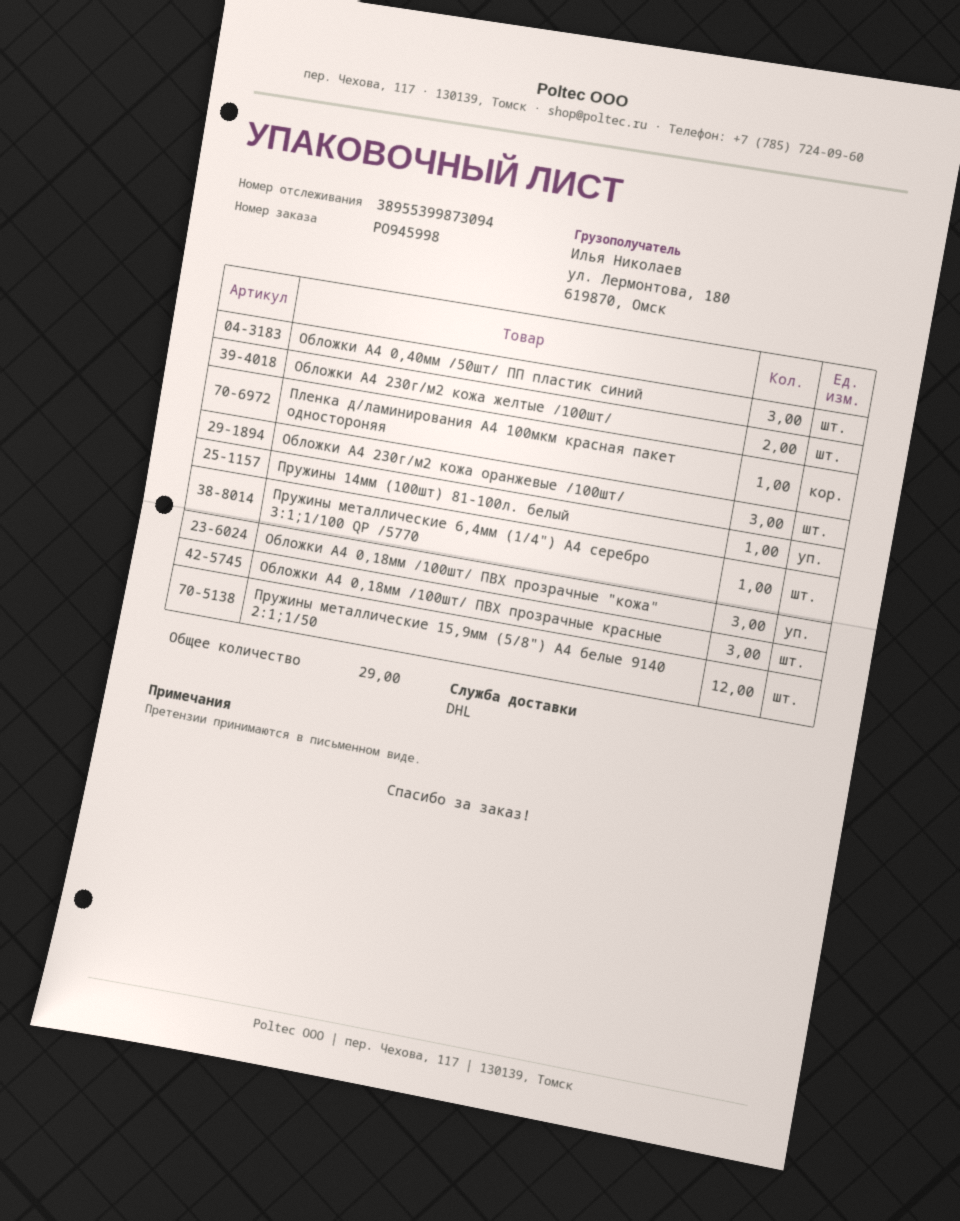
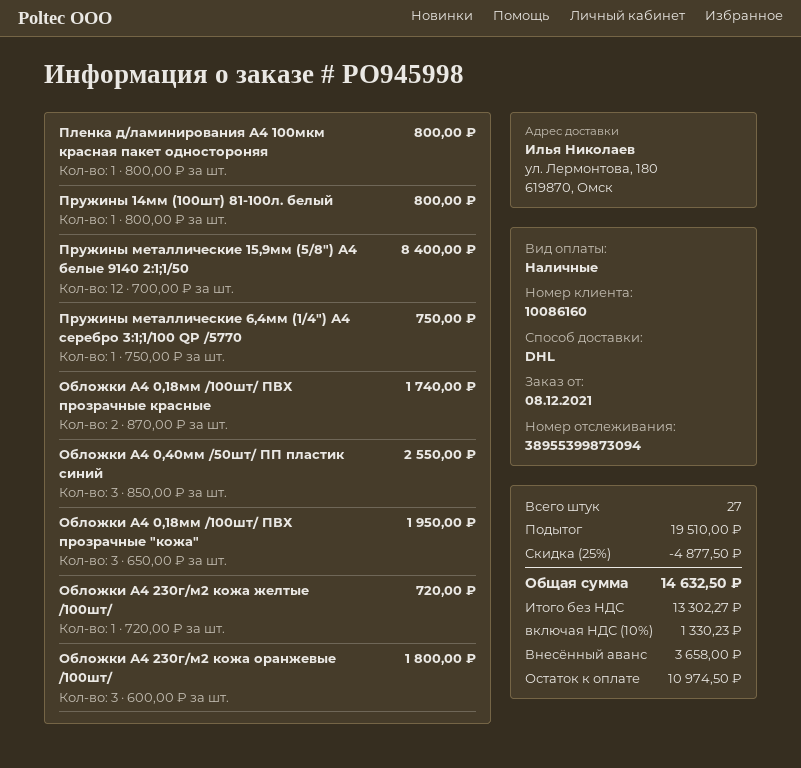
Обложки А4 230г/м2 кожа желтые /100шт/: 2 -> 1
Обложки А4 0,18мм /100шт/ ПВХ прозрачные красные: 3 -> 2
total quantity: 29 -> 27

